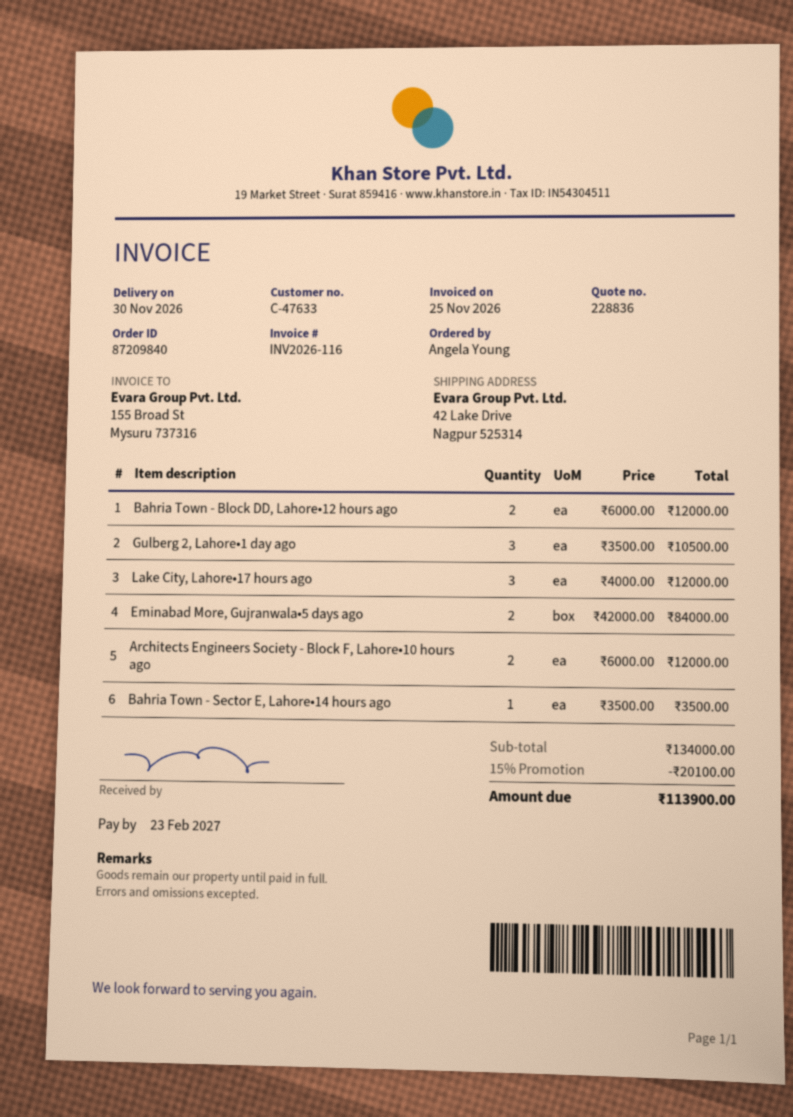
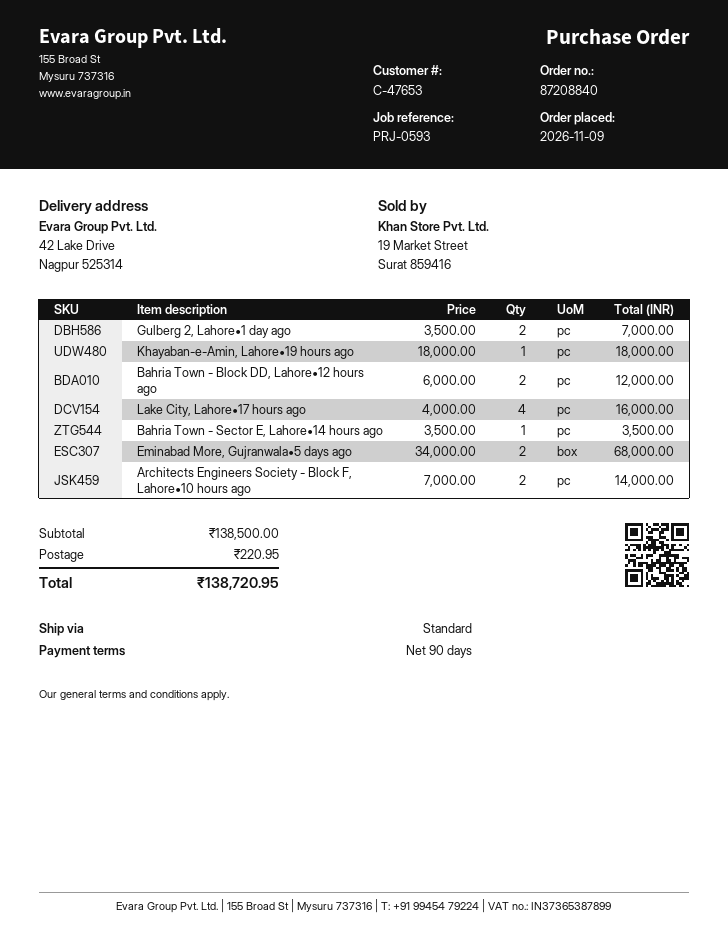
order number: 87209840 -> 87208840
customer number: C-47633 -> C-47653
Gulberg 2, Lahore•1 day ago: 3 x 3500.00 = 10500.00 -> 2 x 3500.00 = 7000.00
Lake City, Lahore•17 hours ago: 3 x 4000.00 = 12000.00 -> 4 x 4000.00 = 16000.00
Eminabad More, Gujranwala•5 days ago: 2 x 42000.00 = 84000.00 -> 2 x 34000.00 = 68000.00
Architects Engineers Society - Block F, Lahore•10 hours ago: 2 x 6000.00 = 12000.00 -> 2 x 7000.00 = 14000.00
Khayaban-e-Amin, Lahore•19 hours ago: none -> 1 x 18000.00 = 18000.00
subtotal: 134000.00 -> 138500.00
discount: 15% = 20100.00 -> none
shipping: none -> 220.95
total: 113900.00 -> 138720.95

